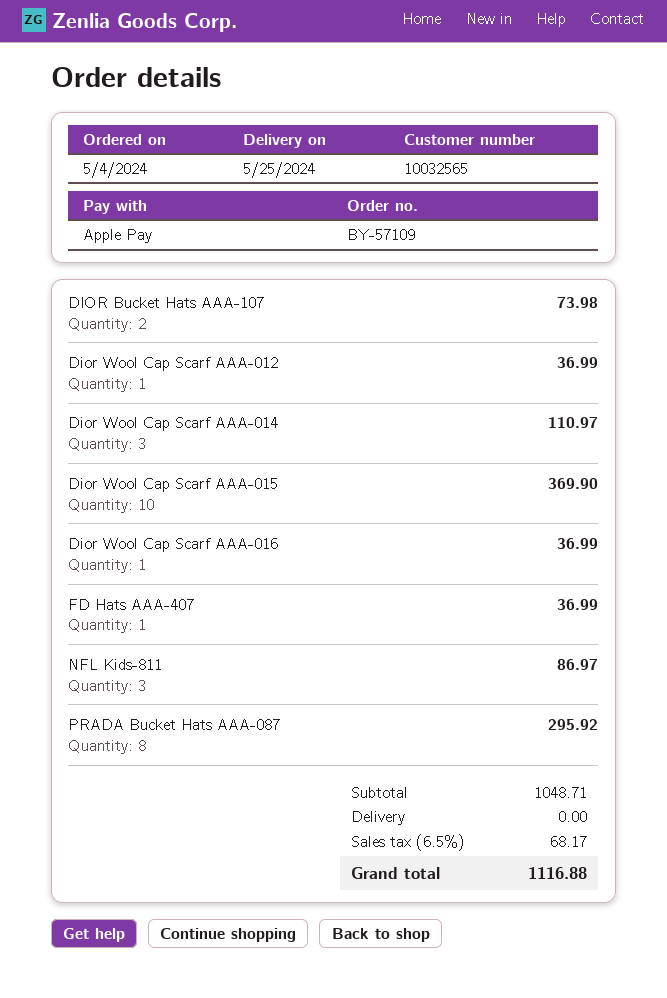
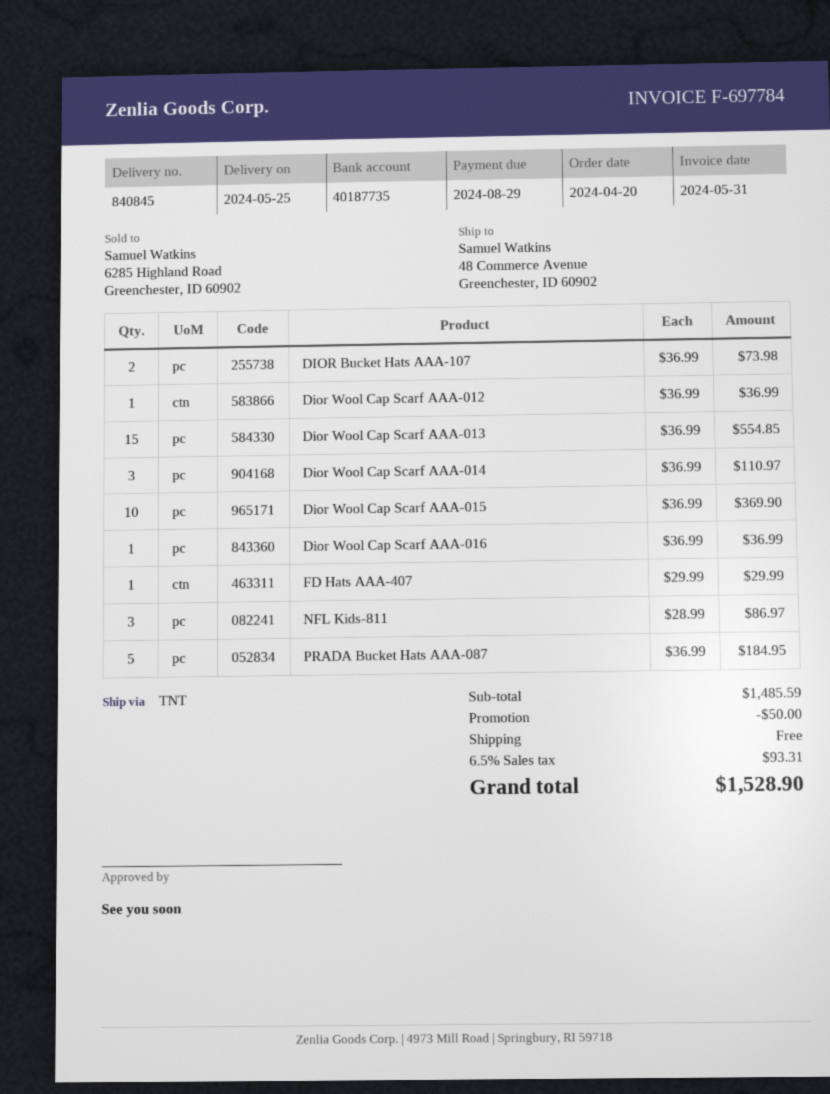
order date: 2024-05-04 -> 2024-04-20
FD Hats AAA-407: 1 for 36.99 -> 1 for 29.99
PRADA Bucket Hats AAA-087: 8 for 295.92 -> 5 for 184.95
Dior Wool Cap Scarf AAA-013: none -> 15 for 554.85
subtotal: 1048.71 -> 1485.59
discount: none -> 50.00
tax: 6.5% = 68.17 -> 6.5% = 93.31
total: 1116.88 -> 1528.90

